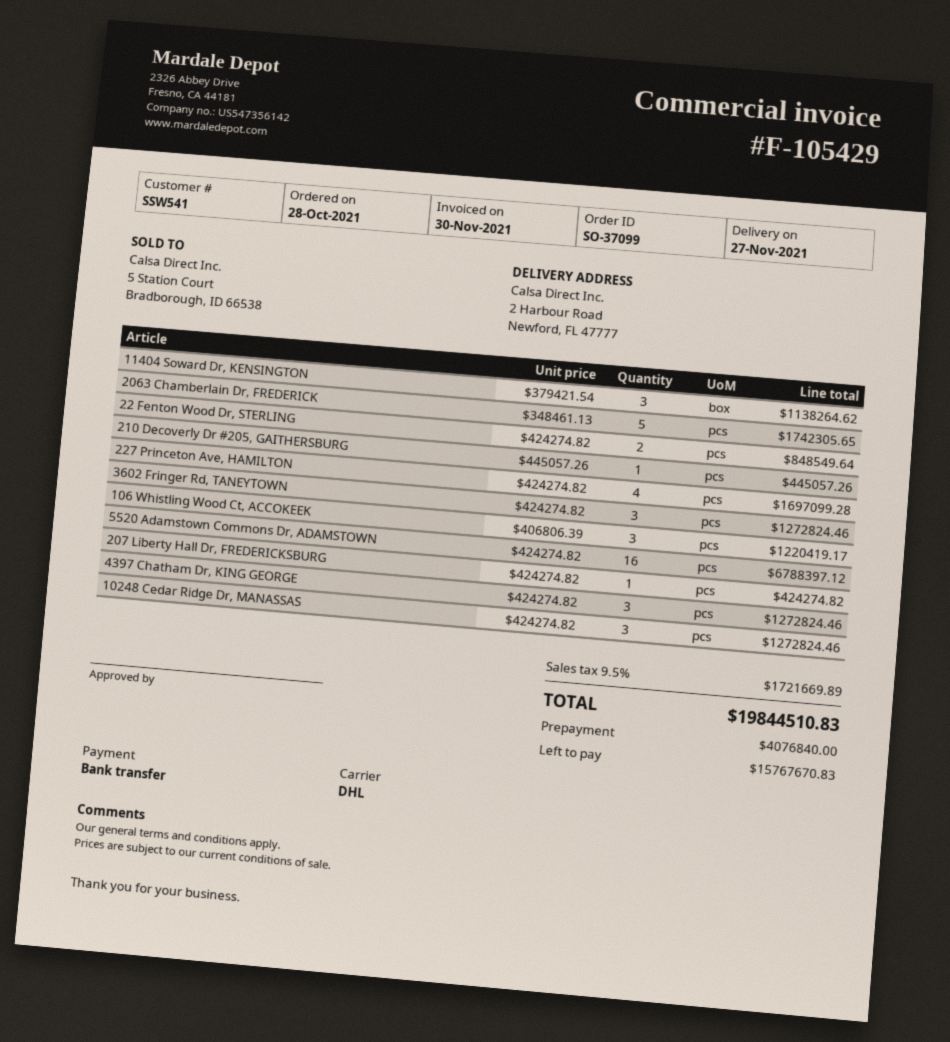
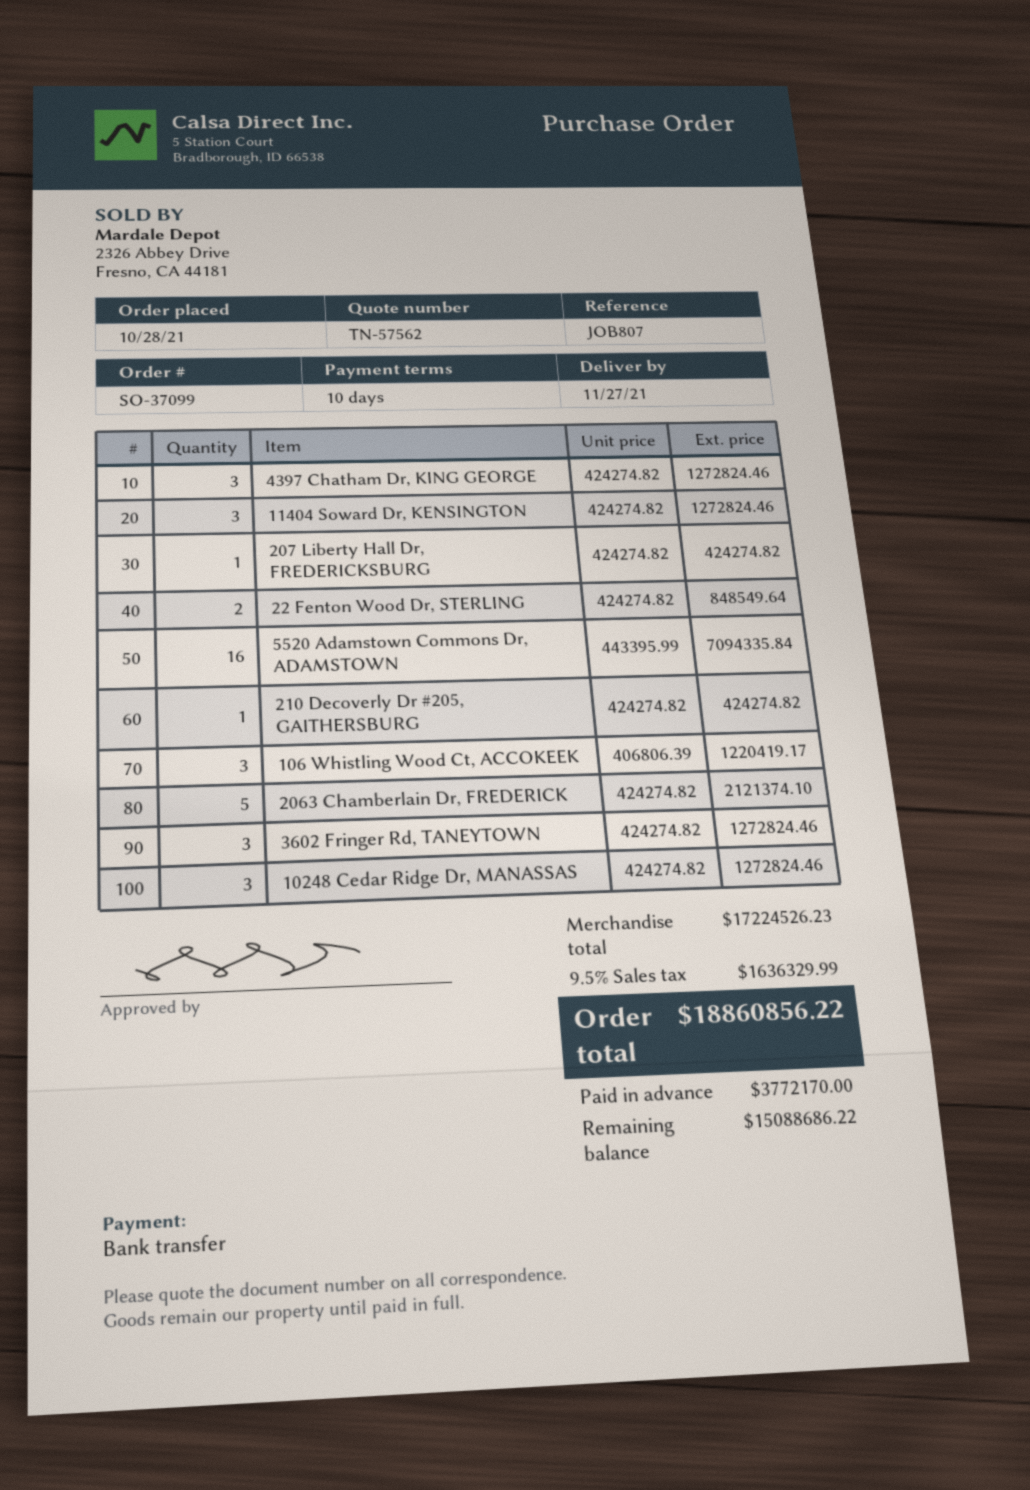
11404 Soward Dr, KENSINGTON: 3 x 379421.54 = 1138264.62 -> 3 x 424274.82 = 1272824.46
2063 Chamberlain Dr, FREDERICK: 5 x 348461.13 = 1742305.65 -> 5 x 424274.82 = 2121374.10
210 Decoverly Dr #205, GAITHERSBURG: 1 x 445057.26 = 445057.26 -> 1 x 424274.82 = 424274.82
227 Princeton Ave, HAMILTON: 4 x 424274.82 = 1697099.28 -> none
5520 Adamstown Commons Dr, ADAMSTOWN: 16 x 424274.82 = 6788397.12 -> 16 x 443395.99 = 7094335.84
tax: 9.5% = 1721669.89 -> 9.5% = 1636329.99
total: 19844510.83 -> 18860856.22
deposit: 4076840.00 -> 3772170.00
balance: 15767670.83 -> 15088686.22

